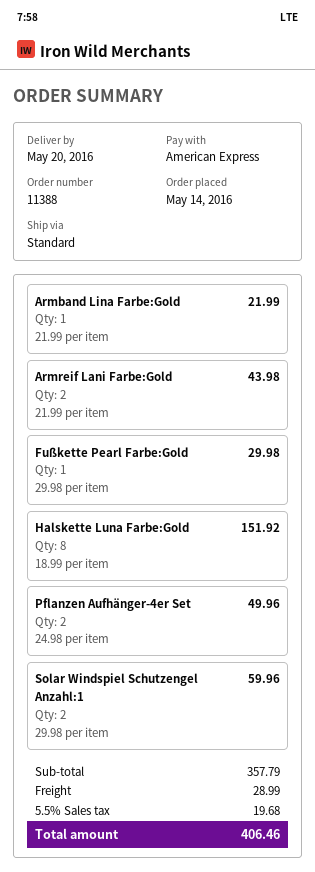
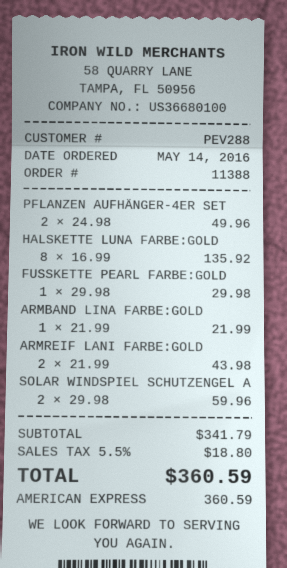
Halskette Luna Farbe:Gold: 8 x 18.99 = 151.92 -> 8 x 16.99 = 135.92
subtotal: 357.79 -> 341.79
shipping: 28.99 -> none
tax: 5.5% = 19.68 -> 5.5% = 18.80
total: 406.46 -> 360.59

